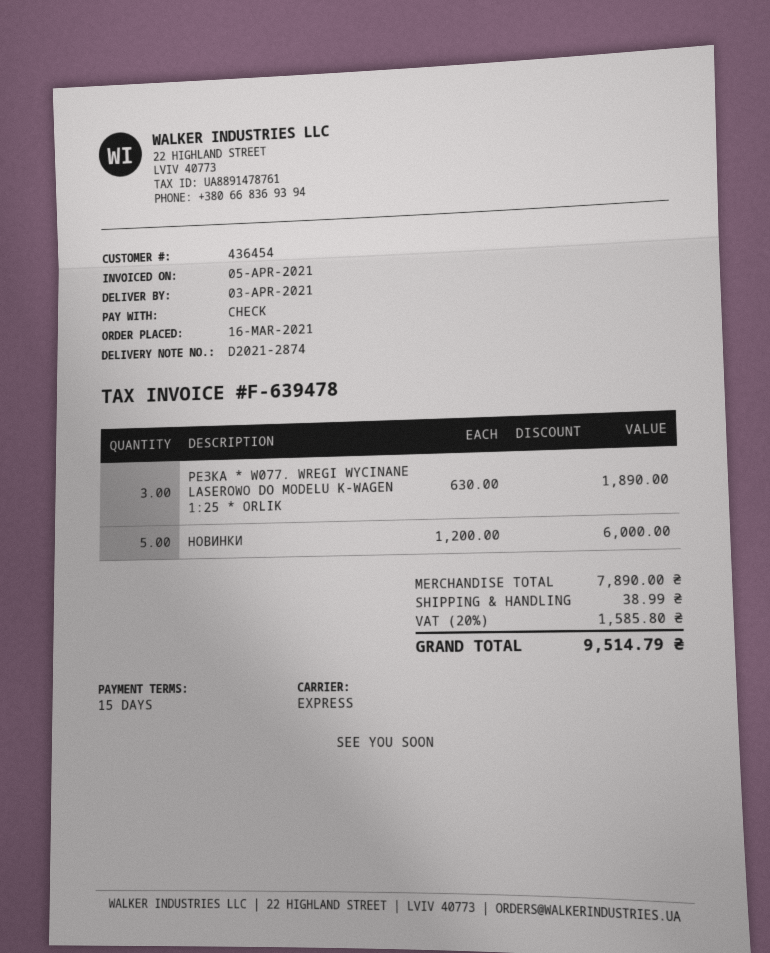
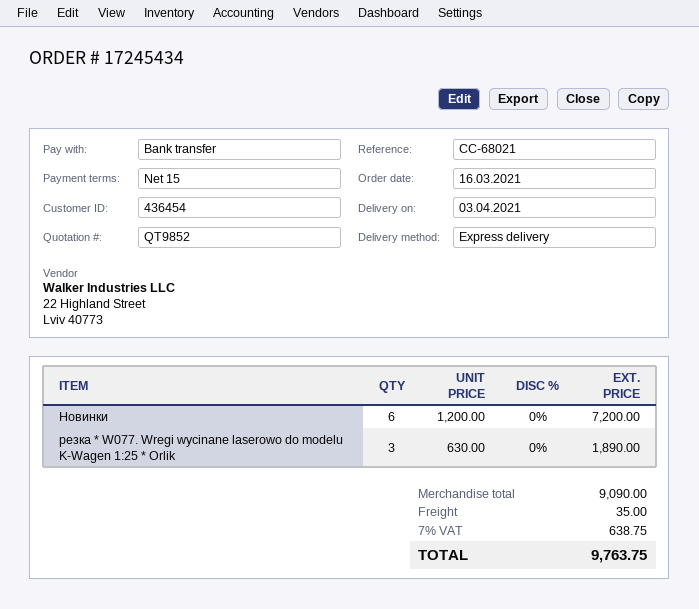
payment method: cheque -> bank transfer
НОВИНКИ: 5 x 1200.00 = 6000.00 -> 6 x 1200.00 = 7200.00
subtotal: 7890.00 -> 9090.00
shipping: 38.99 -> 35.00
tax: 20% = 1585.80 -> 7% = 638.75
total: 9514.79 -> 9763.75

